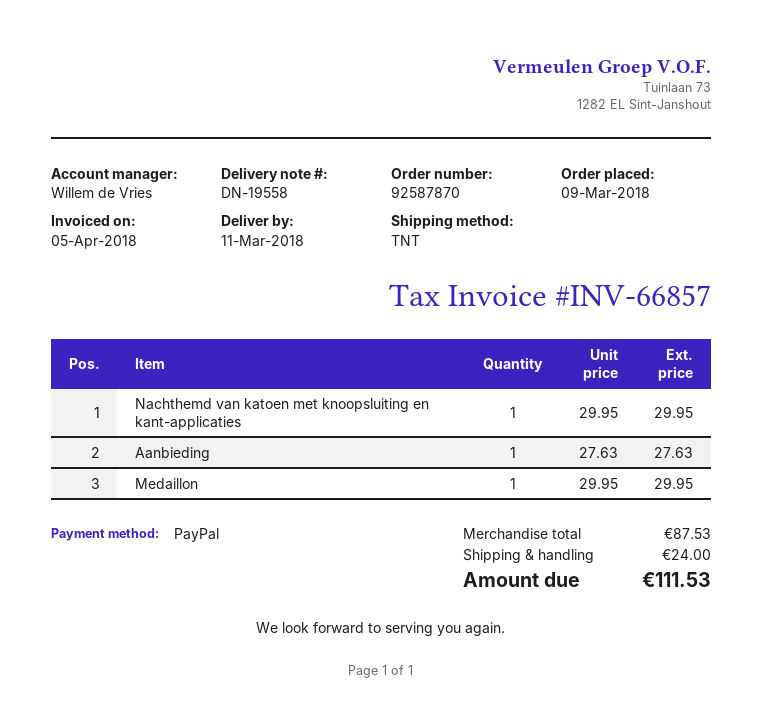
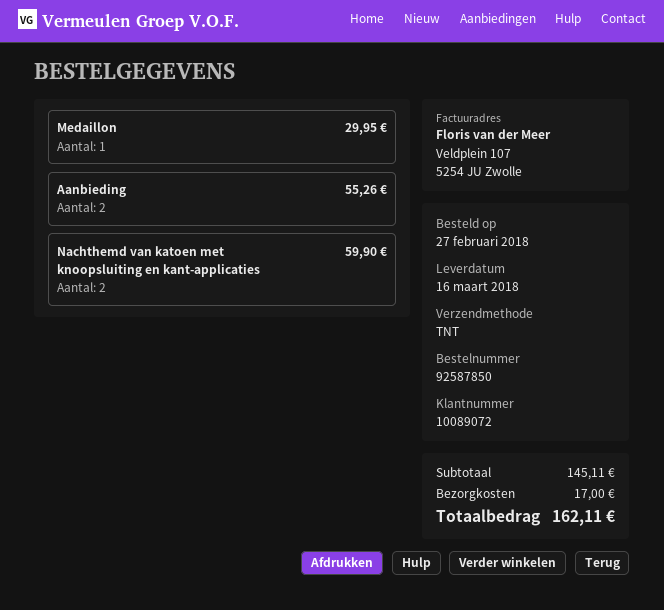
order number: 92587870 -> 92587850
order date: 2018-03-09 -> 2018-02-27
delivery date: 2018-03-11 -> 2018-03-16
Nachthemd van katoen met knoopsluiting en kant-applicaties: 1 for 29.95 -> 2 for 59.90
Aanbieding: 1 for 27.63 -> 2 for 55.26
subtotal: 87.53 -> 145.11
shipping: 24.00 -> 17.00
total: 111.53 -> 162.11

